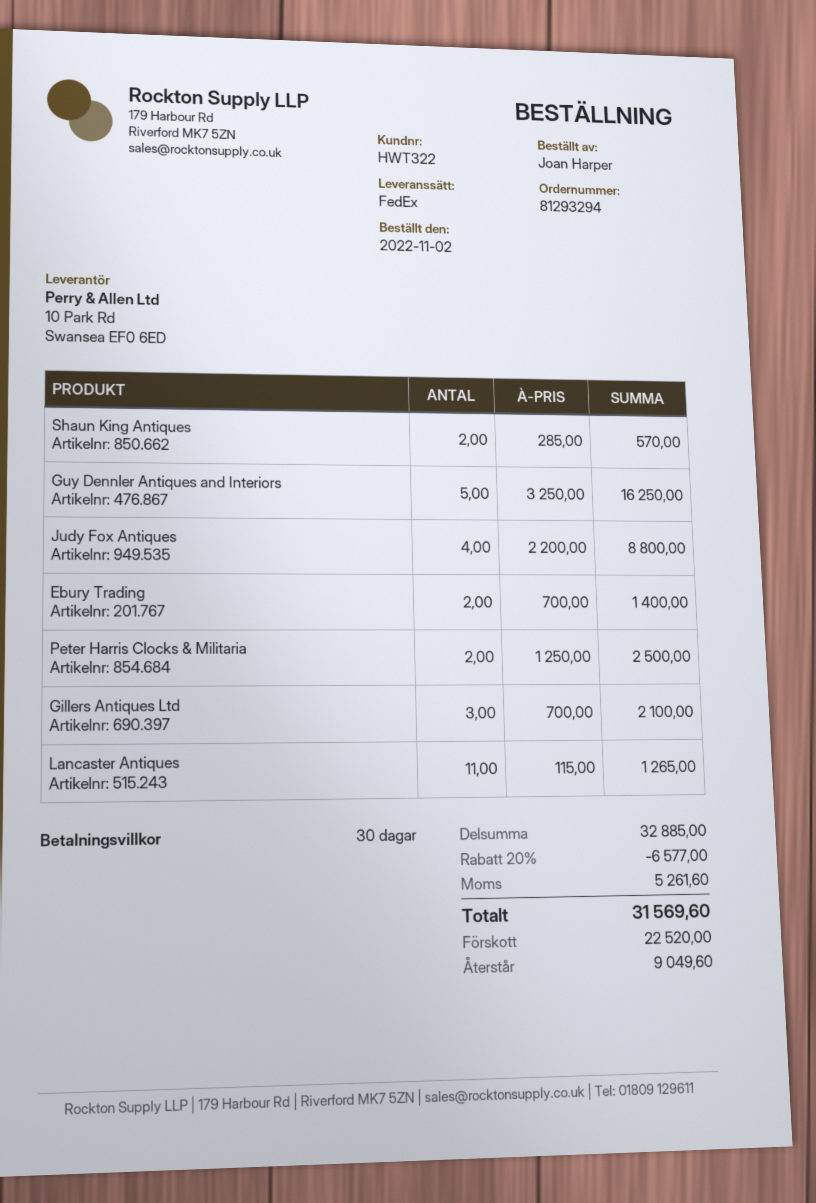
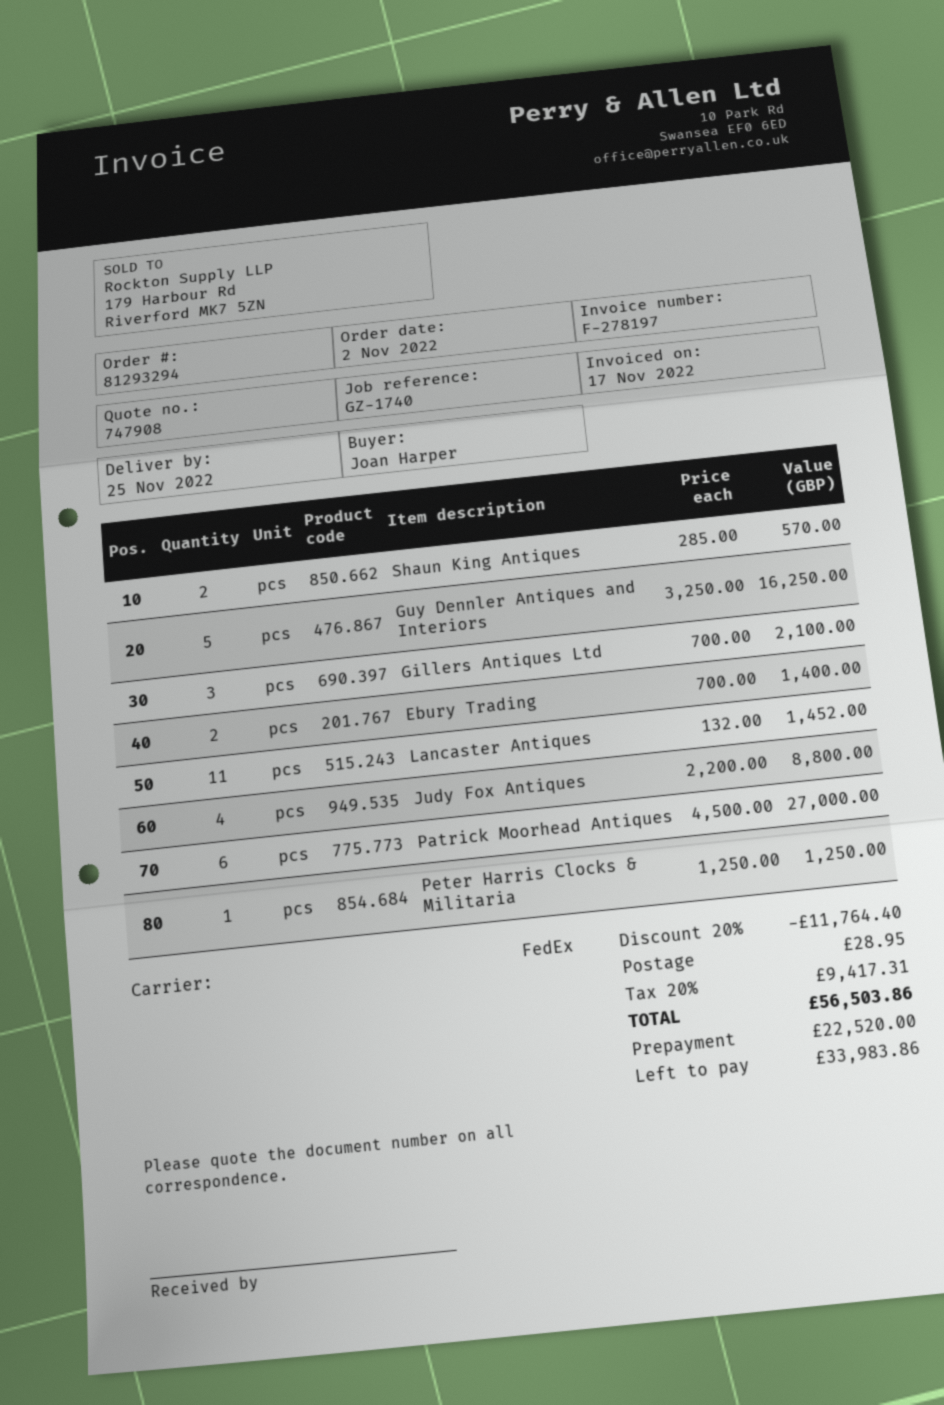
Peter Harris Clocks & Militaria: 2 x 1250.00 = 2500.00 -> 1 x 1250.00 = 1250.00
Lancaster Antiques: 11 x 115.00 = 1265.00 -> 11 x 132.00 = 1452.00
Patrick Moorhead Antiques: none -> 6 x 4500.00 = 27000.00
discount: 20% = 6577.00 -> 20% = 11764.40
shipping: none -> 28.95
tax: 5261.60 -> 9417.31
total: 31569.60 -> 56503.86
balance: 9049.60 -> 33983.86

